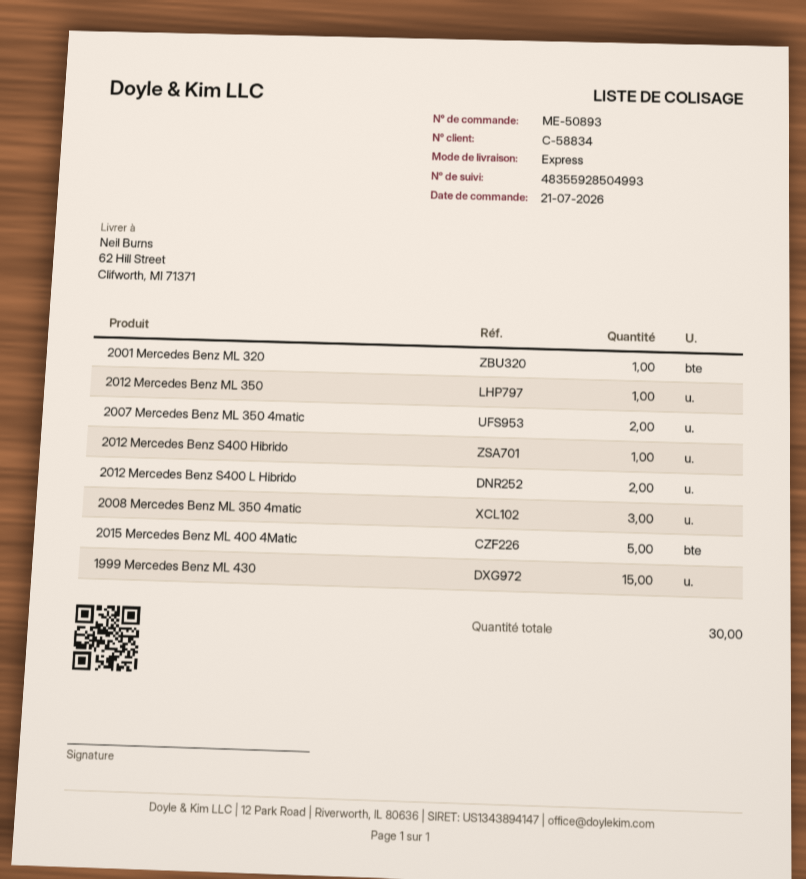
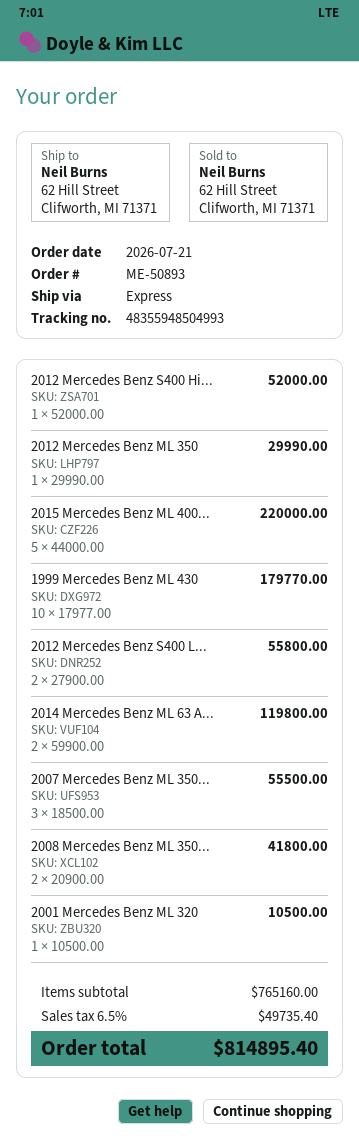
tracking number: 48355928504993 -> 48355948504993
2007 Mercedes Benz ML 350 4matic: 2 -> 3
2008 Mercedes Benz ML 350 4matic: 3 -> 2
1999 Mercedes Benz ML 430: 15 -> 10
2014 Mercedes Benz ML 63 A...: none -> 2

